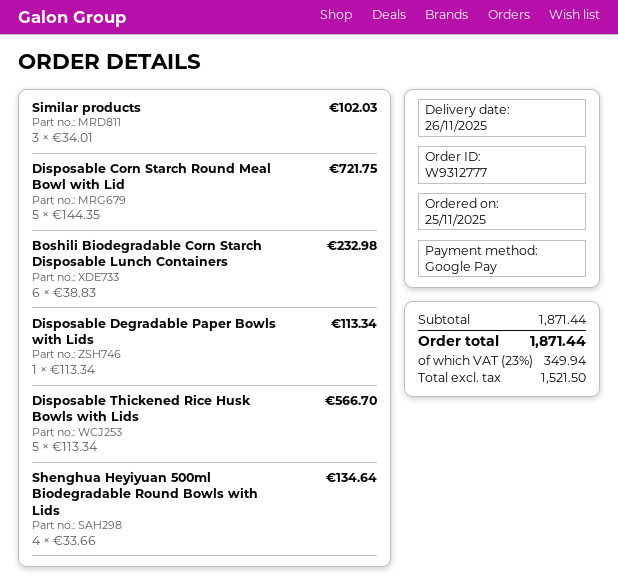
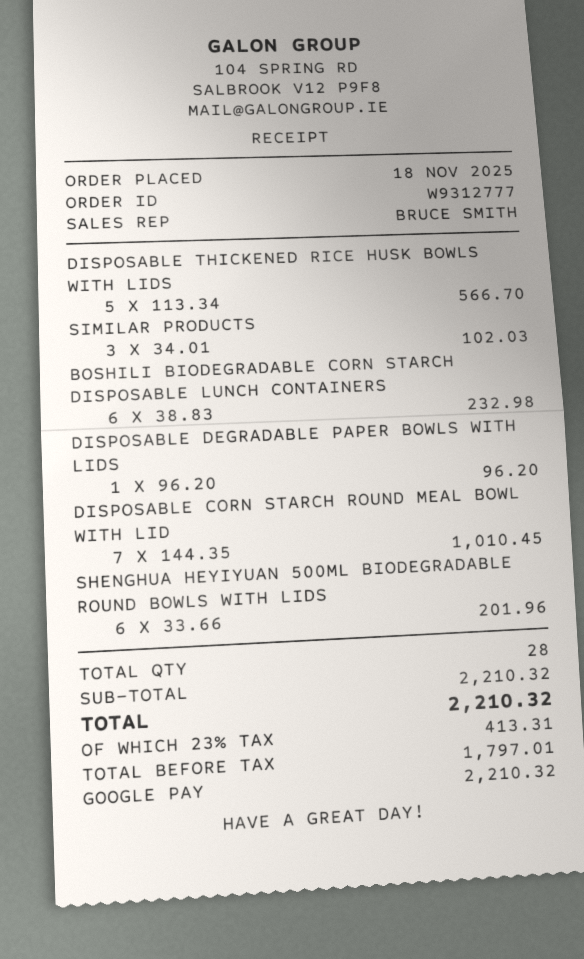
order date: 2025-11-25 -> 2025-11-18
Disposable Corn Starch Round Meal Bowl with Lid: 5 x 144.35 = 721.75 -> 7 x 144.35 = 1010.45
Disposable Degradable Paper Bowls with Lids: 1 x 113.34 = 113.34 -> 1 x 96.20 = 96.20
Shenghua Heyiyuan 500ml Biodegradable Round Bowls with Lids: 4 x 33.66 = 134.64 -> 6 x 33.66 = 201.96
subtotal: 1871.44 -> 2210.32
net: 1521.50 -> 1797.01
tax: 23% = 349.94 -> 23% = 413.31
total: 1871.44 -> 2210.32

